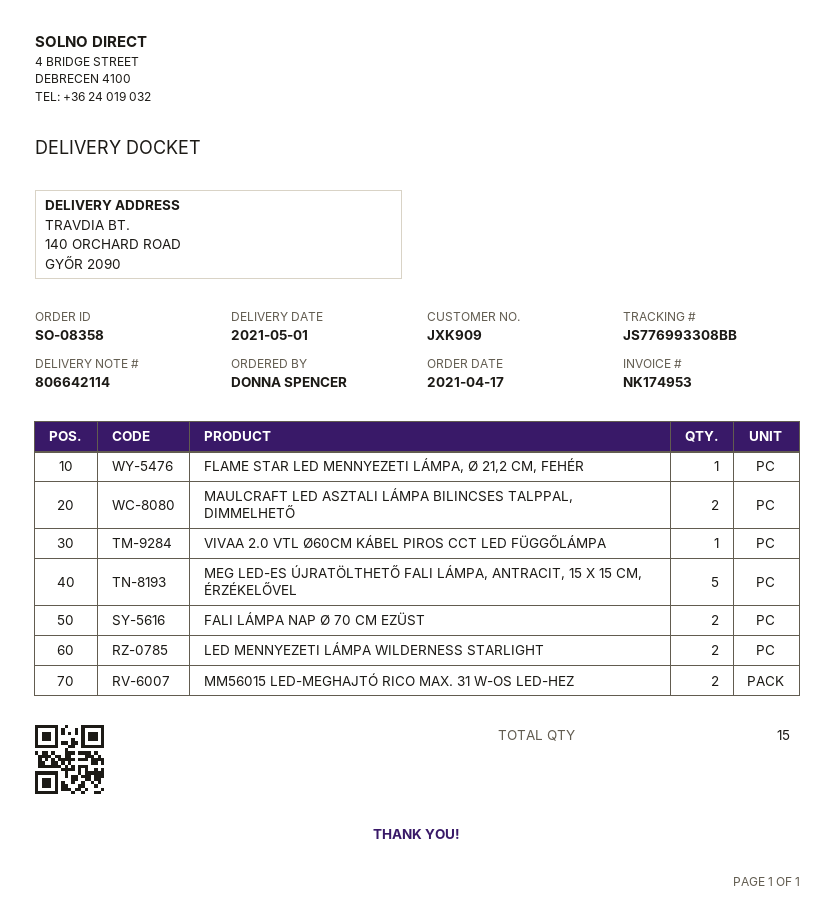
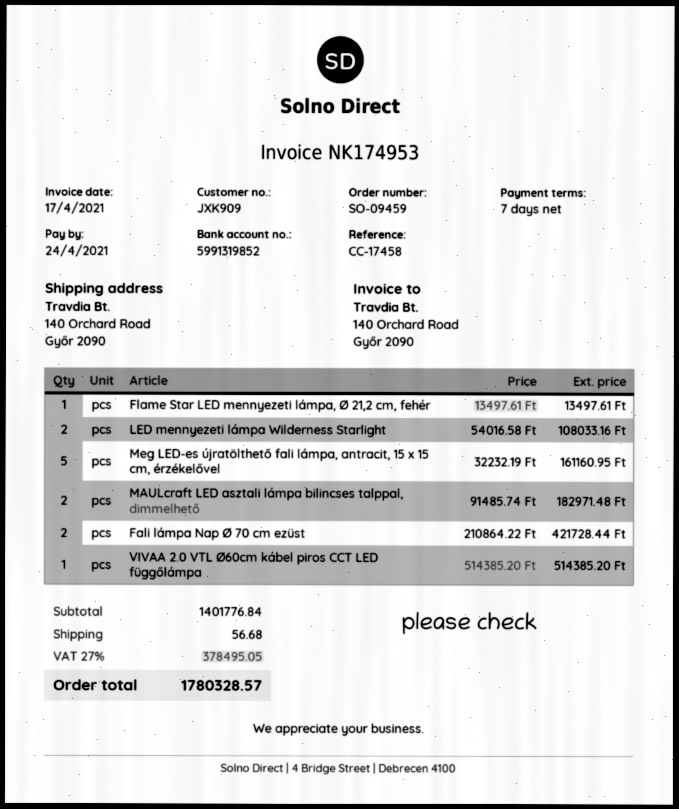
order number: SO-08358 -> SO-09459
MM56015 LED-MEGHAJTÓ RICO MAX. 31 W-OS LED-HEZ: 2 -> none

